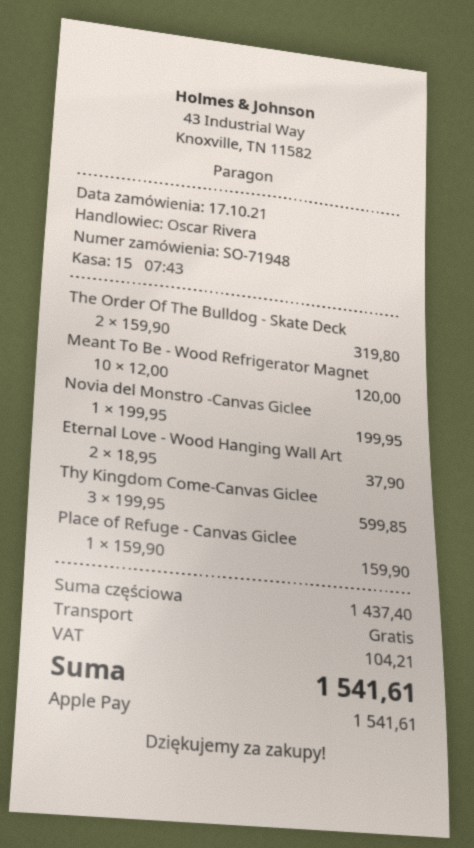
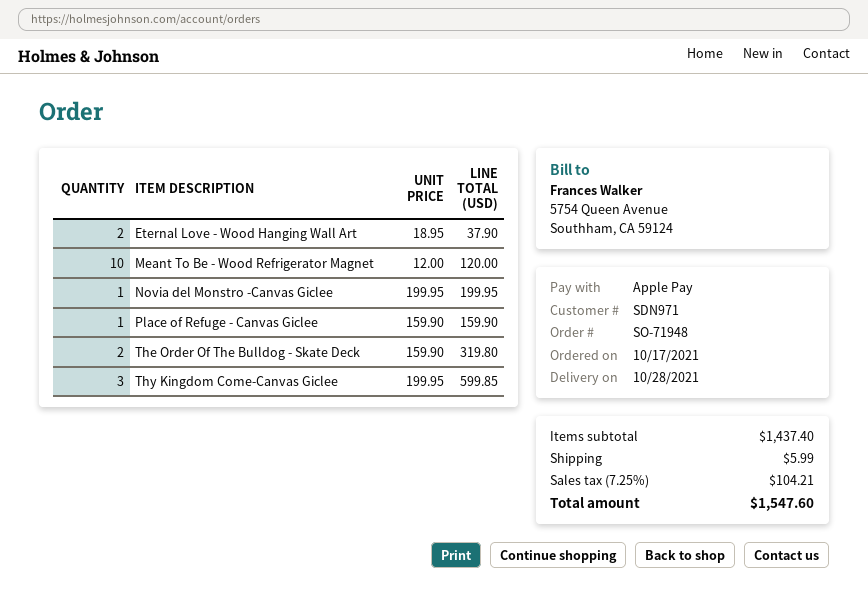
shipping: 0.00 -> 5.99
total: 1541.61 -> 1547.60

